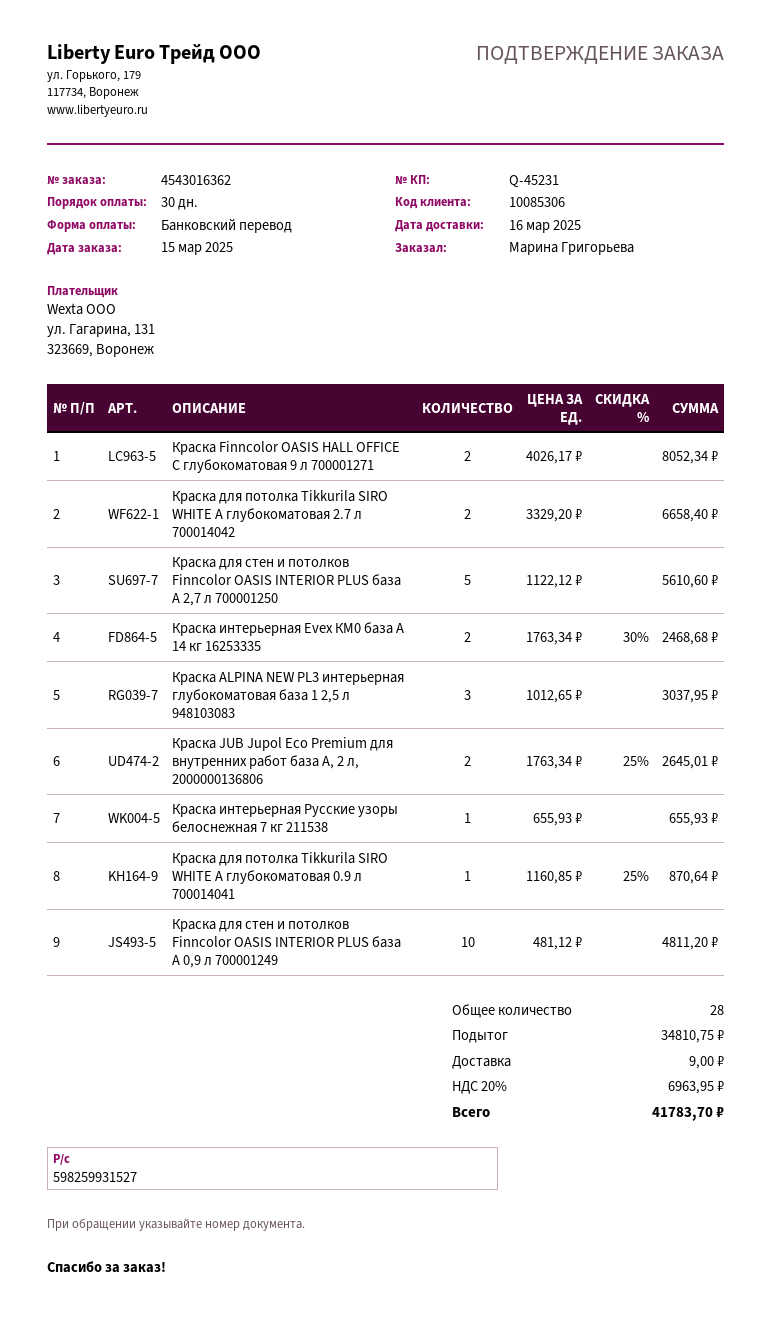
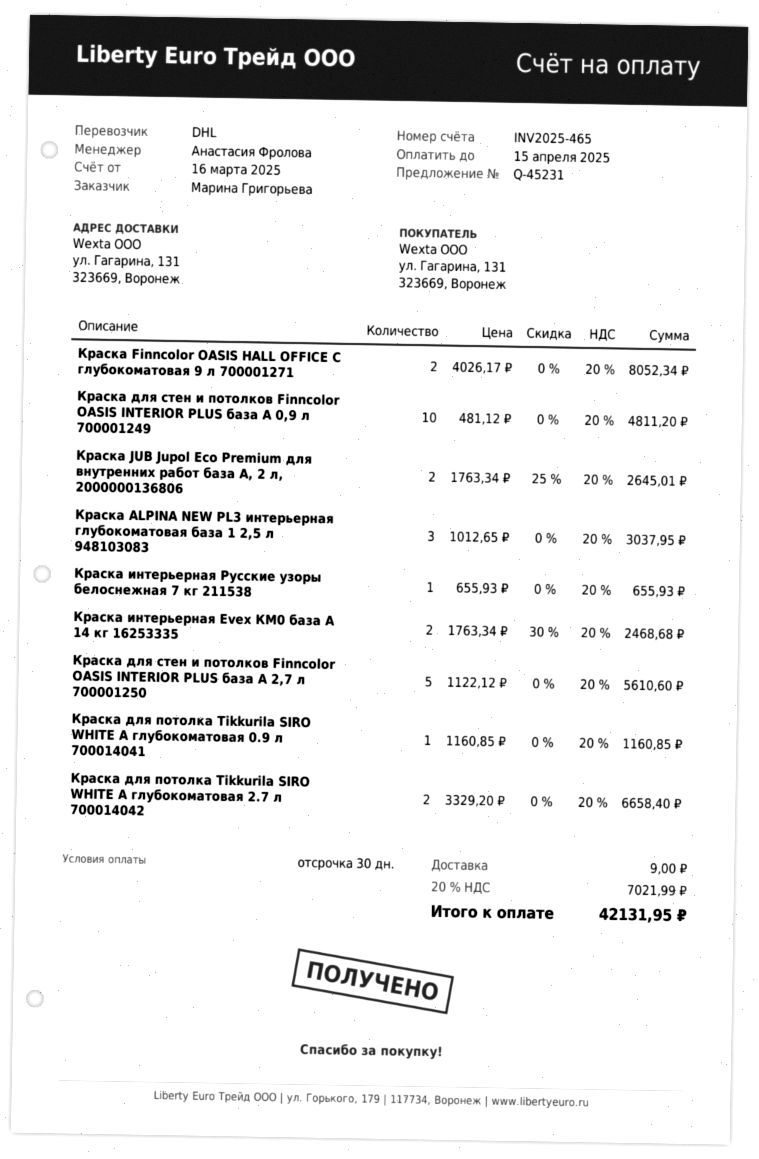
Краска для потолка Tikkurila SIRO WHITE A глубокоматовая 0.9 л 700014041: 1 x 1160.85 - 25% = 870.64 -> 1 x 1160.85 = 1160.85
tax: 20% = 6963.95 -> 20% = 7021.99
total: 41783.70 -> 42131.95

